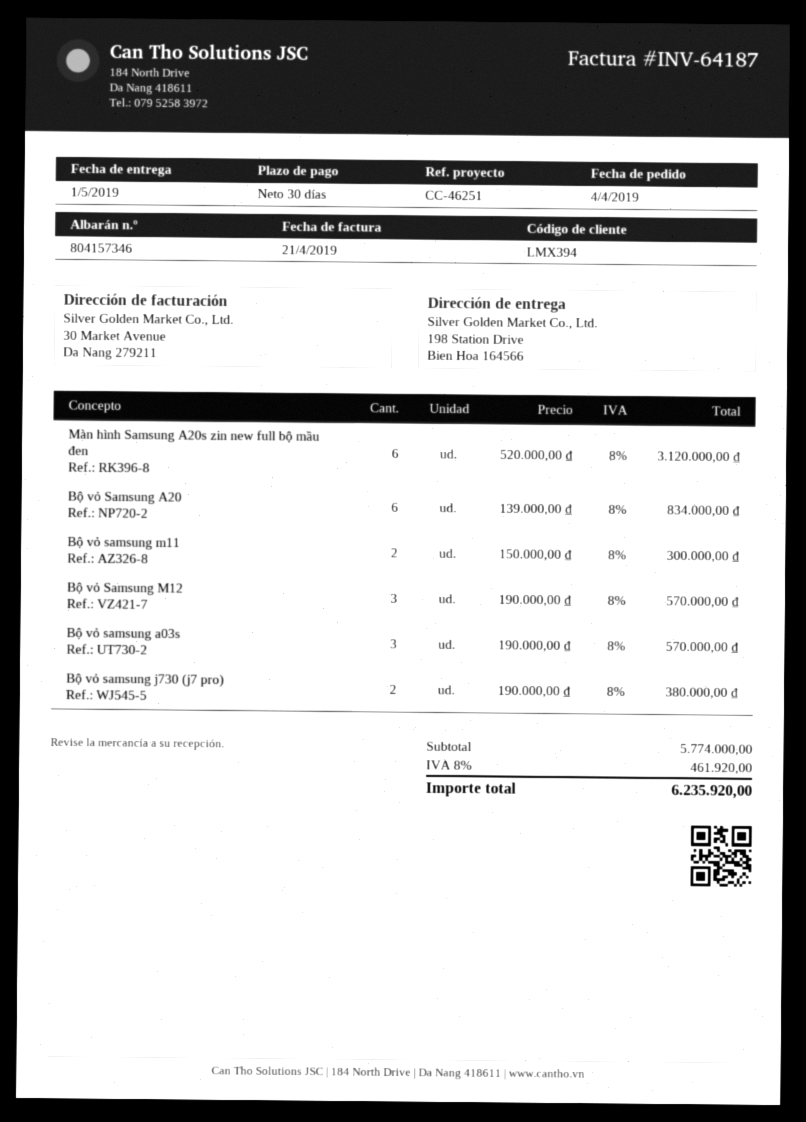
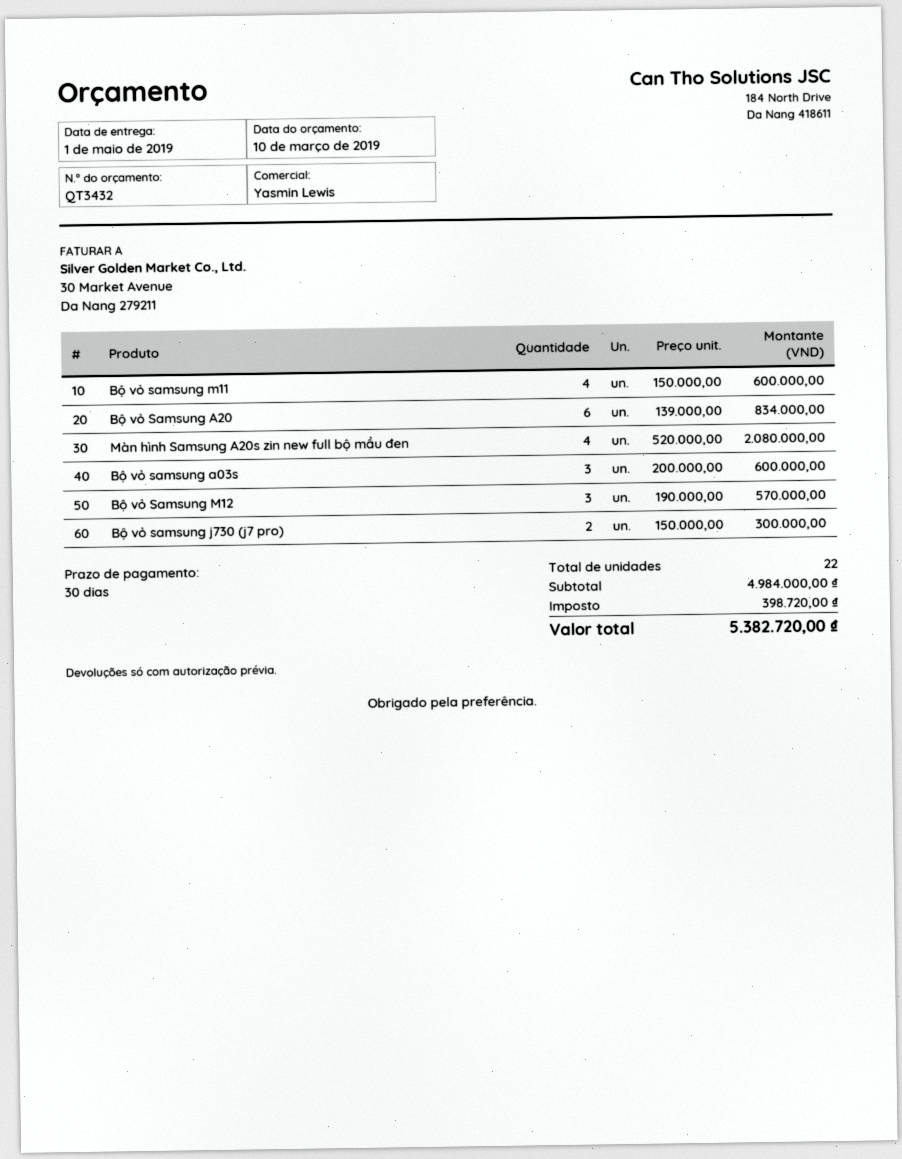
Màn hình Samsung A20s zin new full bộ mầu đen: 6 x 520000.00 = 3120000.00 -> 4 x 520000.00 = 2080000.00
Bộ vỏ samsung m11: 2 x 150000.00 = 300000.00 -> 4 x 150000.00 = 600000.00
Bộ vỏ samsung a03s: 3 x 190000.00 = 570000.00 -> 3 x 200000.00 = 600000.00
Bộ vỏ samsung j730 (j7 pro): 2 x 190000.00 = 380000.00 -> 2 x 150000.00 = 300000.00
subtotal: 5774000.00 -> 4984000.00
tax: 461920.00 -> 398720.00
total: 6235920.00 -> 5382720.00

